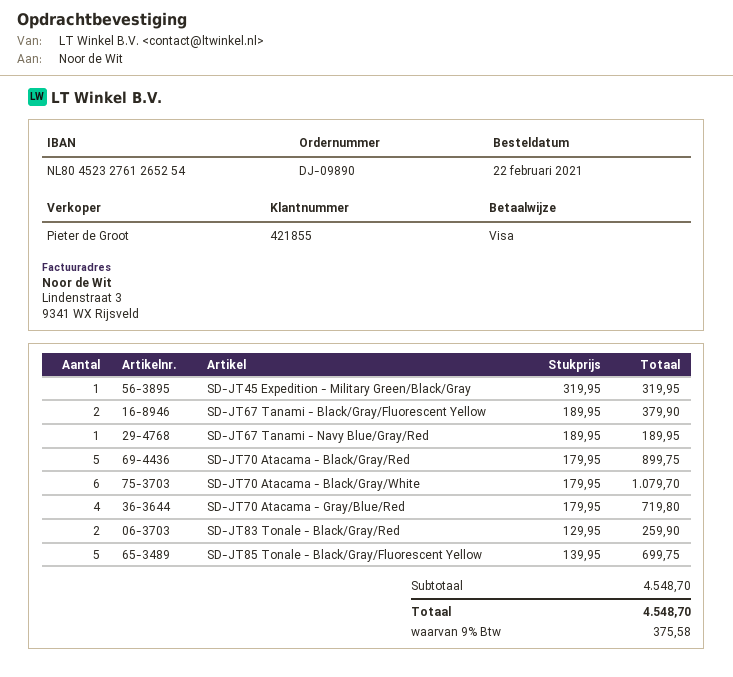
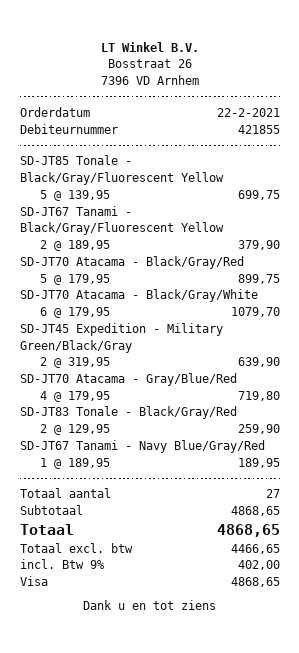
SD-JT45 Expedition - Military Green/Black/Gray: 1 x 319.95 = 319.95 -> 2 x 319.95 = 639.90
subtotal: 4548.70 -> 4868.65
tax: 9% = 375.58 -> 9% = 402.00
total: 4548.70 -> 4868.65

